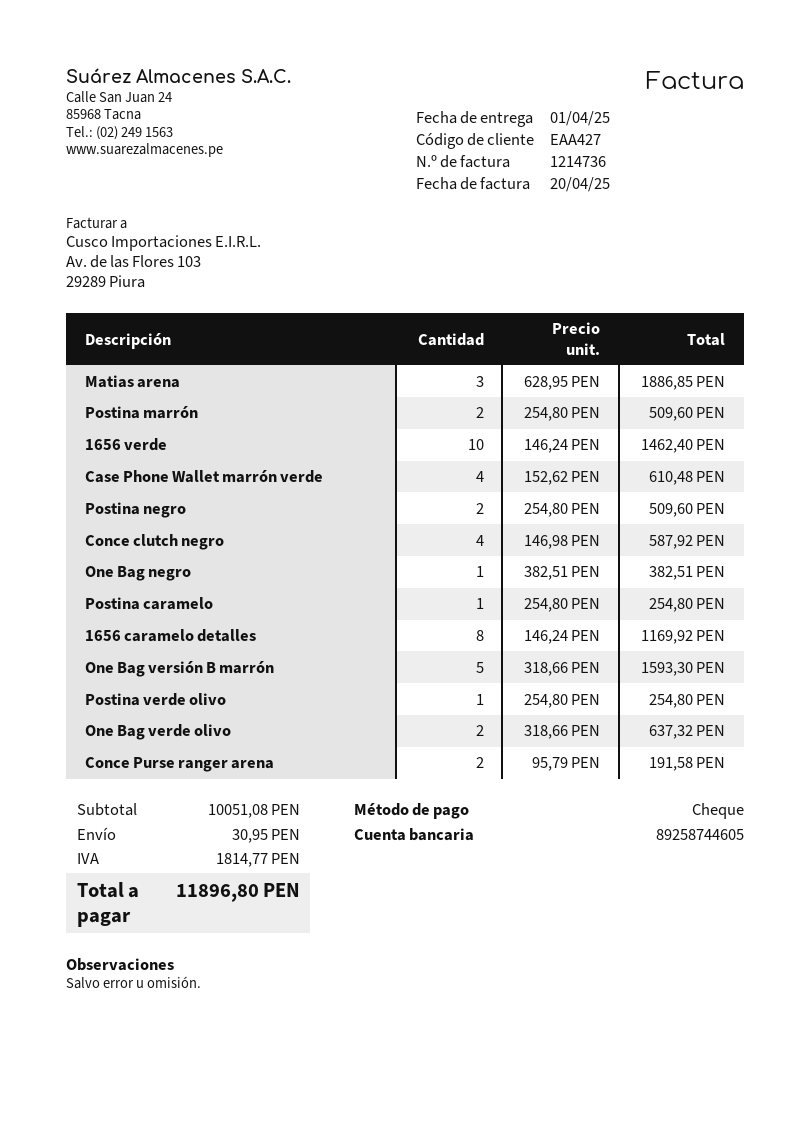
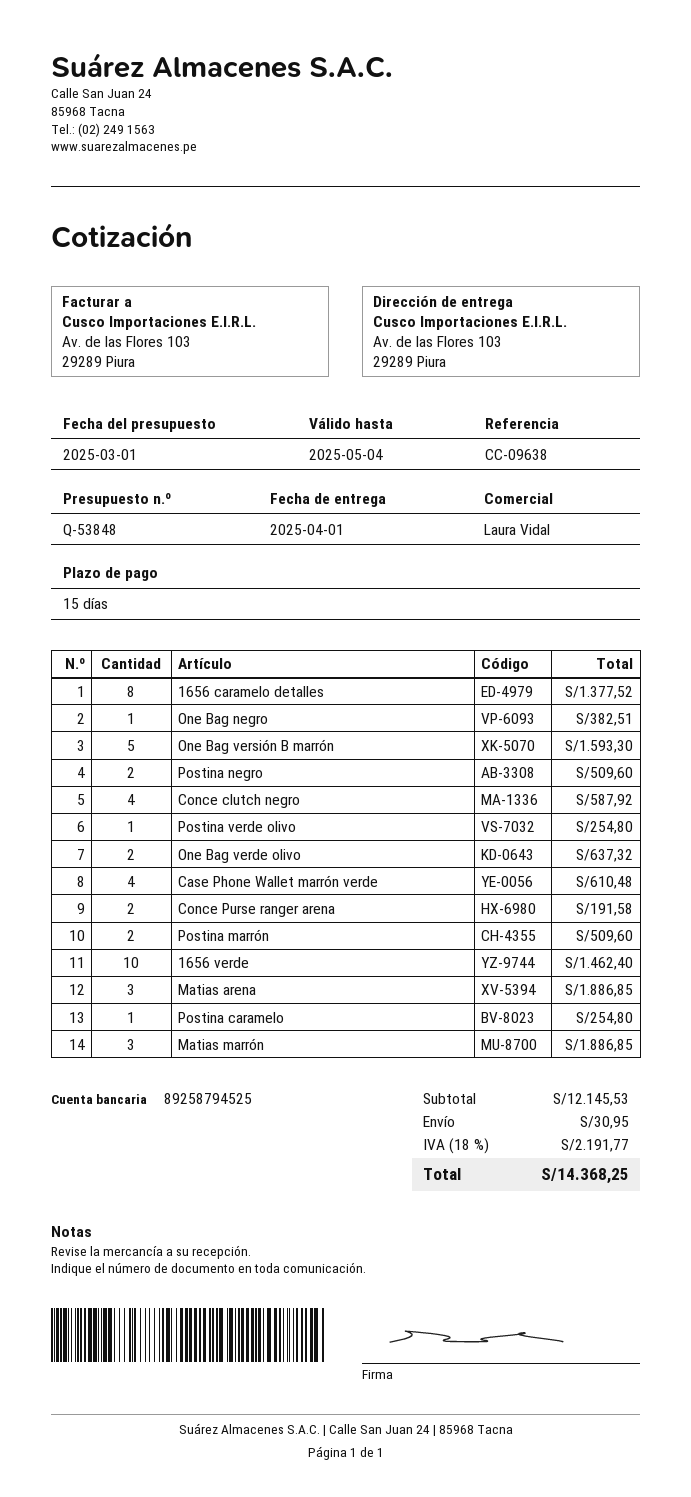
bank account: 89258744605 -> 89258794525
1656 caramelo detalles: 8 for 1169.92 -> 8 for 1377.52
Matias marrón: none -> 3 for 1886.85
subtotal: 10051.08 -> 12145.53
tax: 1814.77 -> 2191.77
total: 11896.80 -> 14368.25

